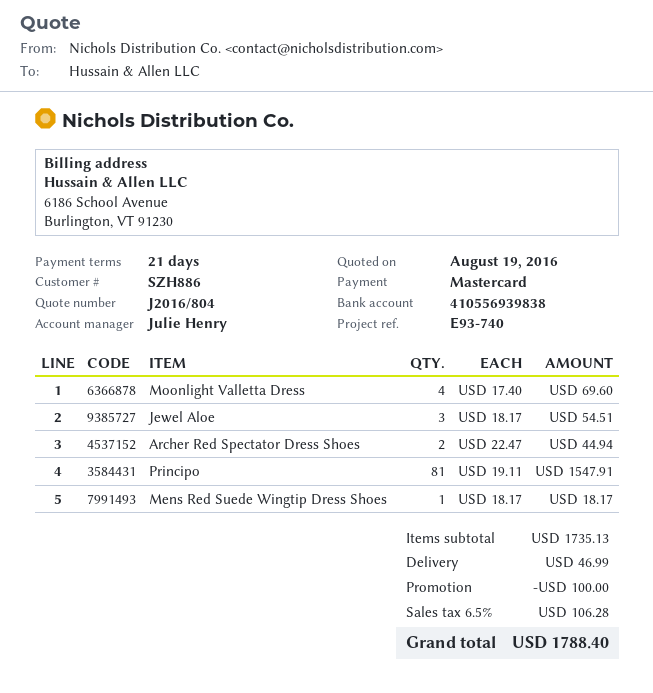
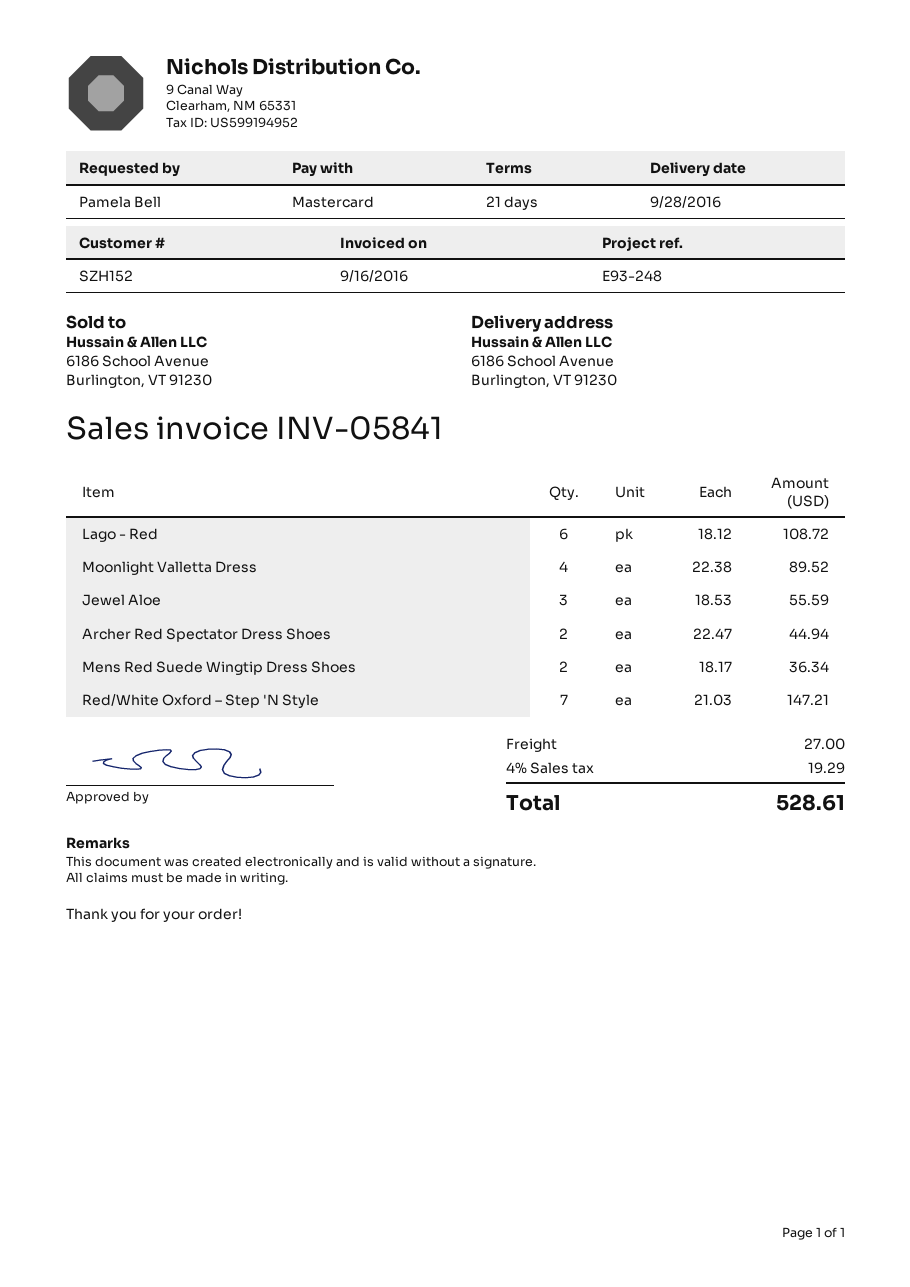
customer number: SZH886 -> SZH152
reference: E93-740 -> E93-248
Moonlight Valletta Dress: 4 x 17.40 = 69.60 -> 4 x 22.38 = 89.52
Jewel Aloe: 3 x 18.17 = 54.51 -> 3 x 18.53 = 55.59
Principo: 81 x 19.11 = 1547.91 -> none
Mens Red Suede Wingtip Dress Shoes: 1 x 18.17 = 18.17 -> 2 x 18.17 = 36.34
Lago - Red: none -> 6 x 18.12 = 108.72
Red/White Oxford – Step 'N Style: none -> 7 x 21.03 = 147.21
discount: 100.00 -> none
shipping: 46.99 -> 27.00
tax: 6.5% = 106.28 -> 4% = 19.29
total: 1788.40 -> 528.61

